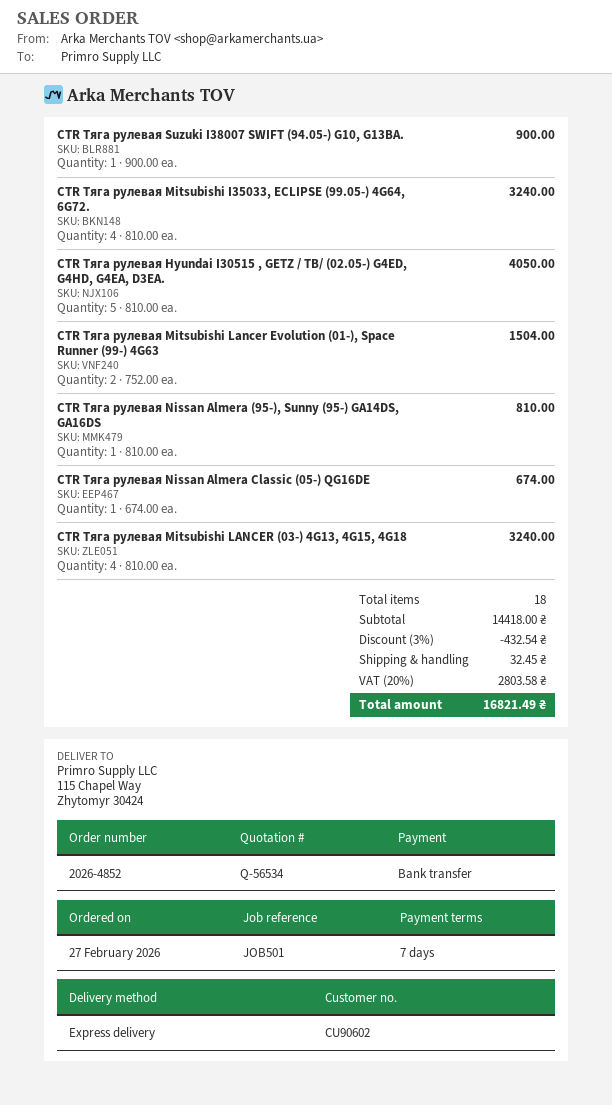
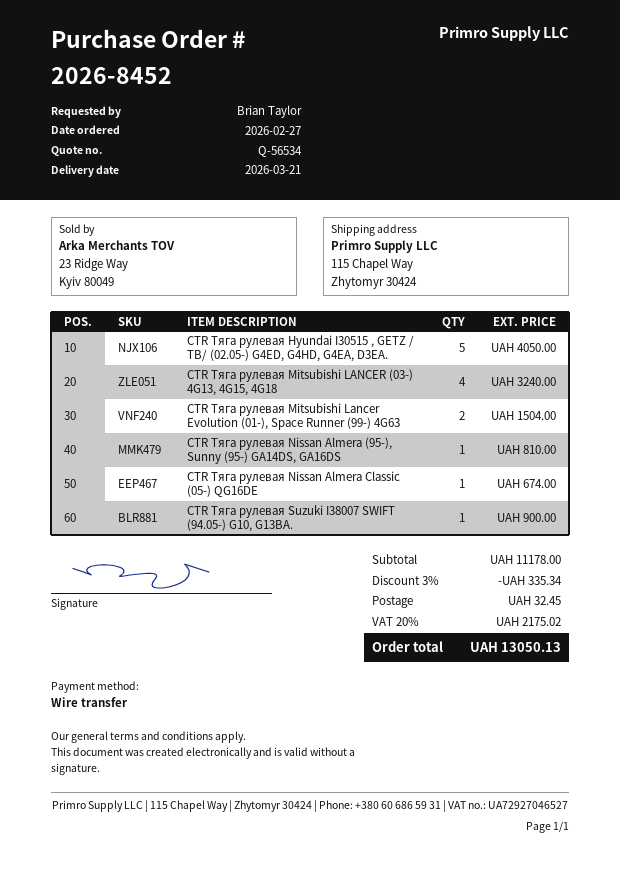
order number: 2026-4852 -> 2026-8452
CTR Тяга рулевая Mitsubishi I35033, ECLIPSE (99.05-) 4G64, 6G72.: 4 for 3240.00 -> none
subtotal: 14418.00 -> 11178.00
discount: 3% = 432.54 -> 3% = 335.34
tax: 20% = 2803.58 -> 20% = 2175.02
total: 16821.49 -> 13050.13

